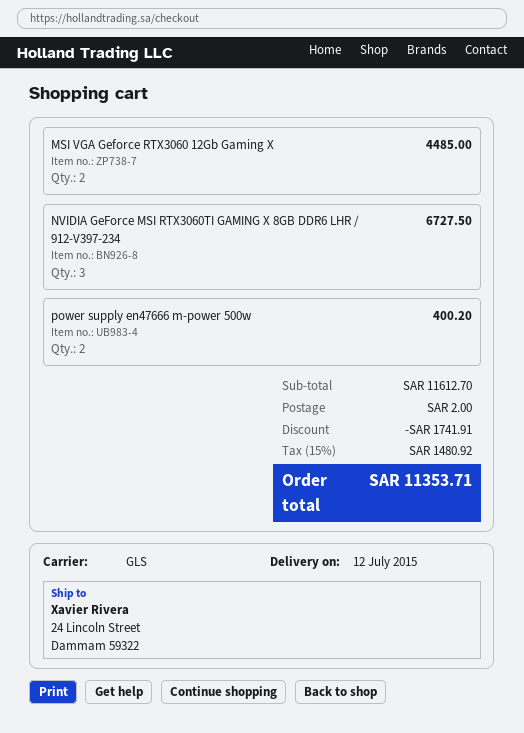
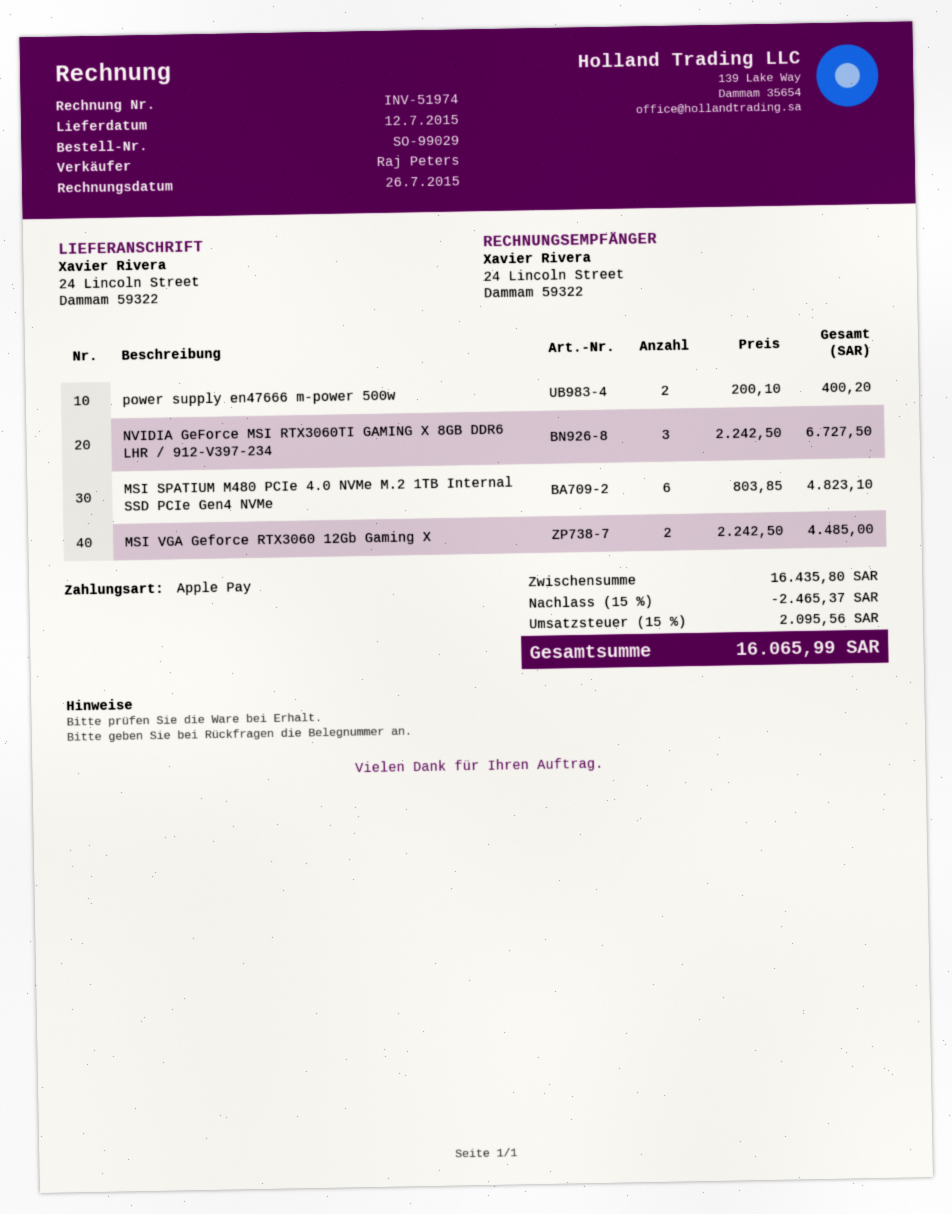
MSI SPATIUM M480 PCIe 4.0 NVMe M.2 1TB Internal SSD PCIe Gen4 NVMe: none -> 6 for 4823.10
subtotal: 11612.70 -> 16435.80
discount: 1741.91 -> 2465.37
shipping: 2.00 -> none
tax: 15% = 1480.92 -> 15% = 2095.56
total: 11353.71 -> 16065.99

